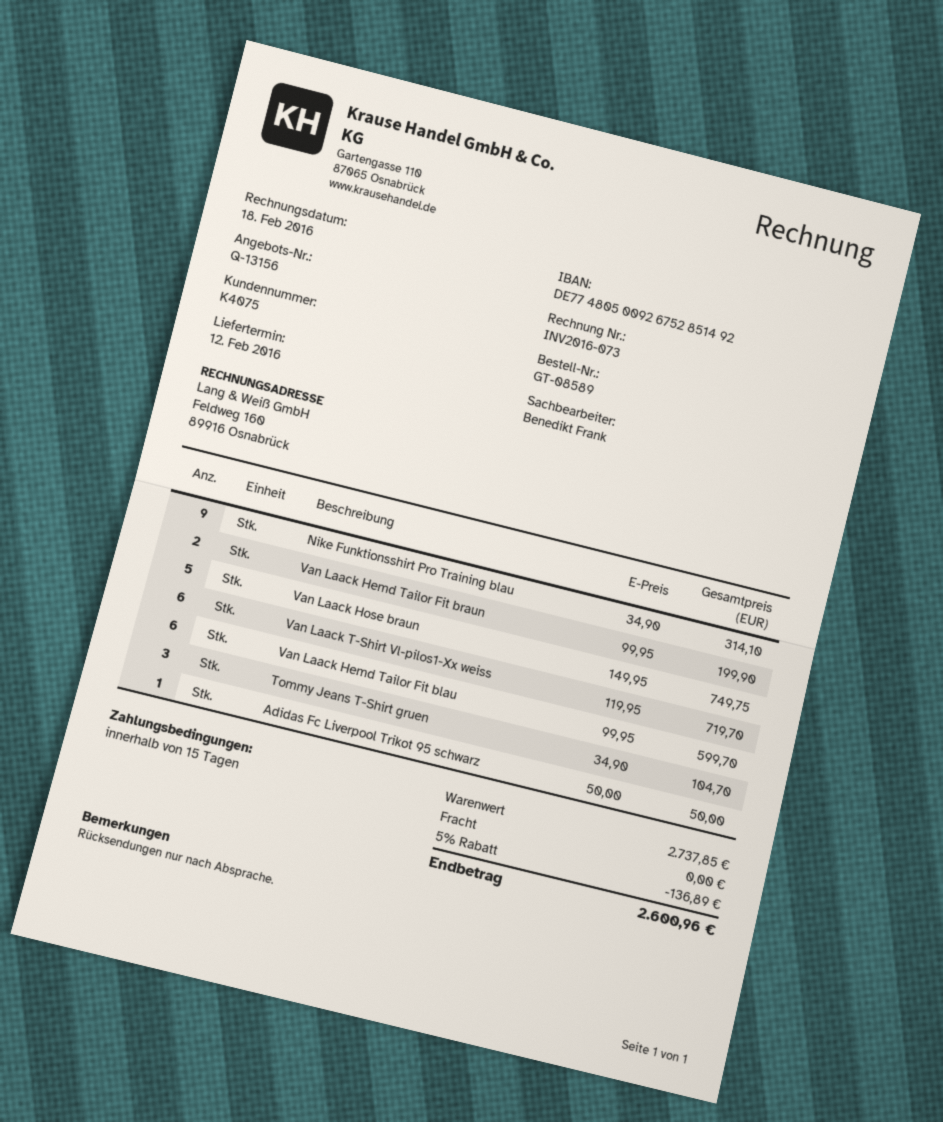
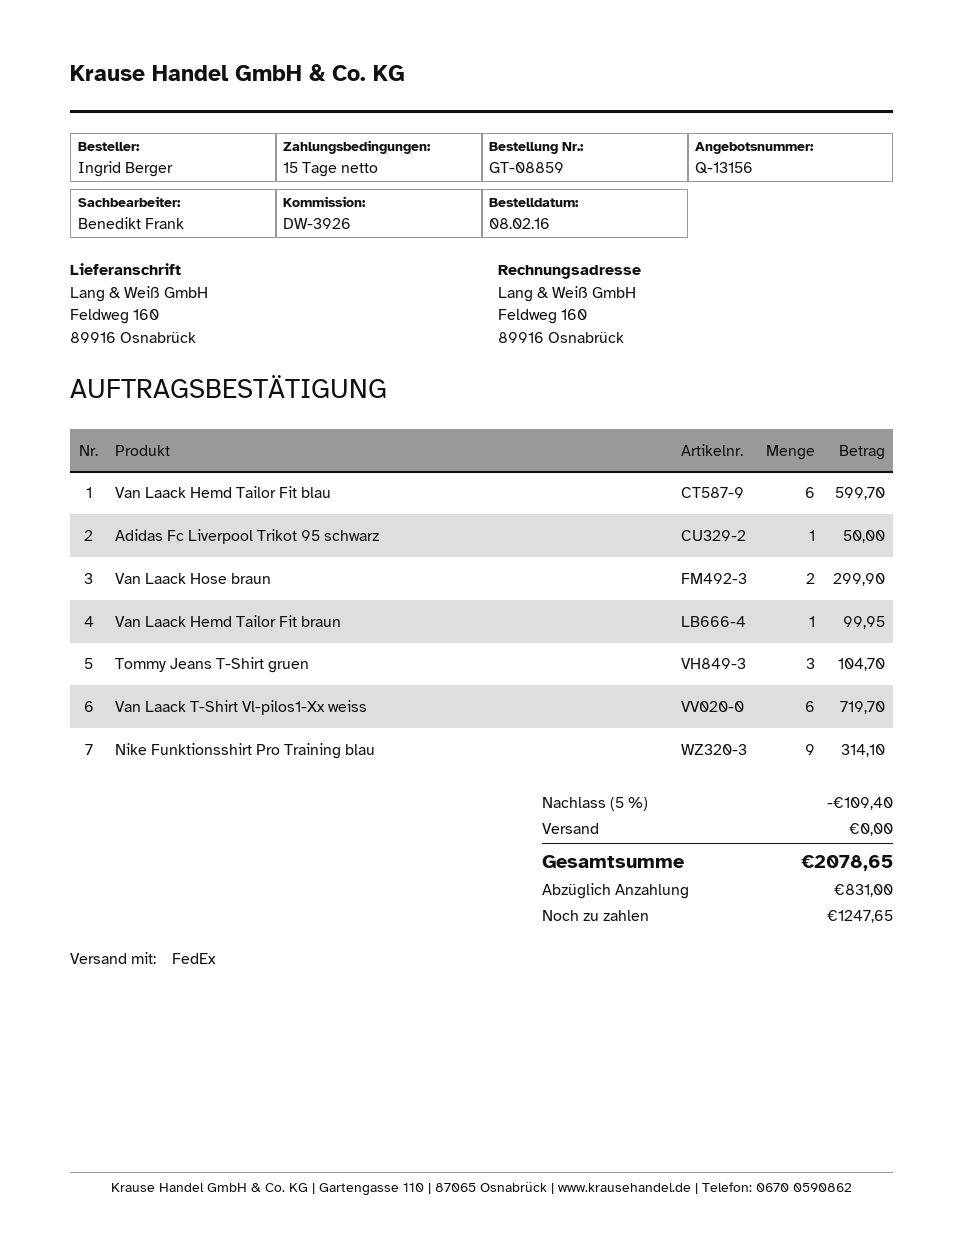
order number: GT-08589 -> GT-08859
Van Laack Hemd Tailor Fit braun: 2 for 199.90 -> 1 for 99.95
Van Laack Hose braun: 5 for 749.75 -> 2 for 299.90
discount: 5% = 136.89 -> 5% = 109.40
total: 2600.96 -> 2078.65

